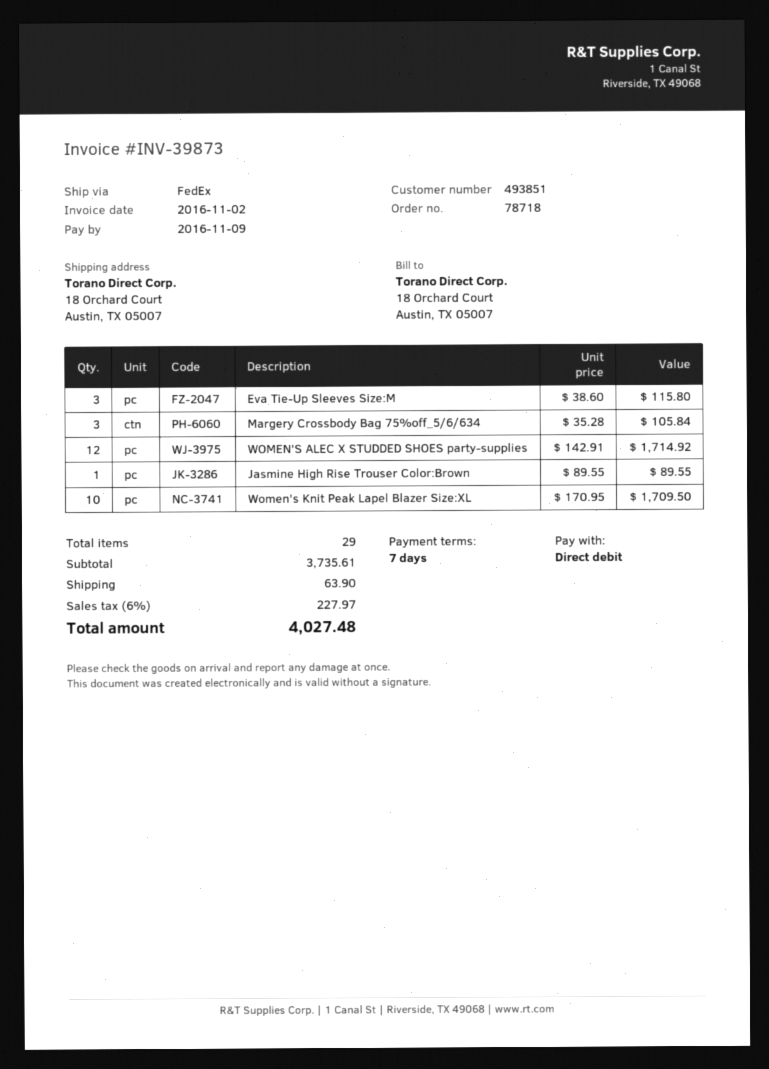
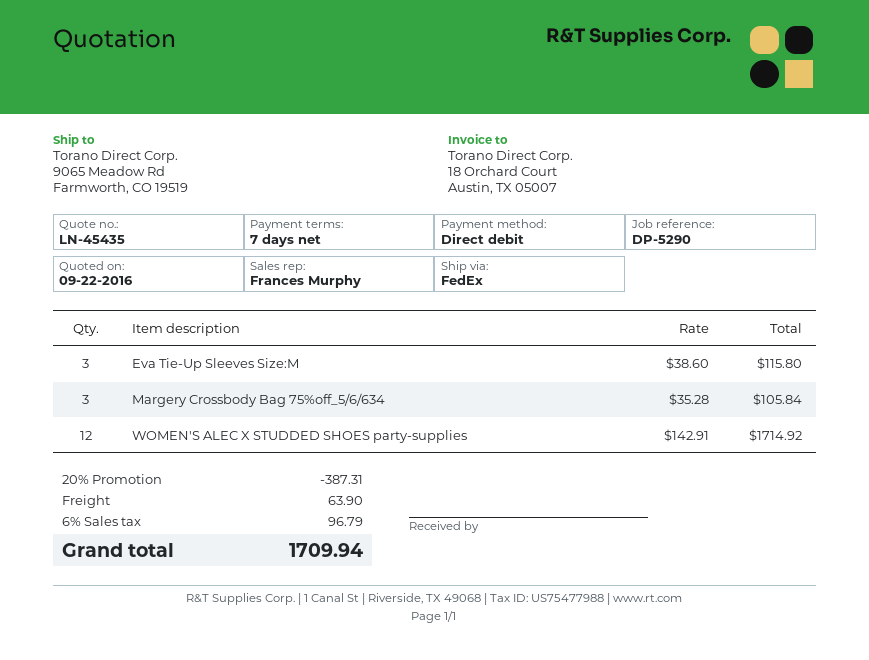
ship to: 18 Orchard Court, Austin, TX 05007 -> 9065 Meadow Rd, Farmworth, CO 19519
Jasmine High Rise Trouser Color:Brown: 1 x 89.55 = 89.55 -> none
Women's Knit Peak Lapel Blazer Size:XL: 10 x 170.95 = 1709.50 -> none
discount: none -> 20% = 387.31
tax: 6% = 227.97 -> 6% = 96.79
total: 4027.48 -> 1709.94

